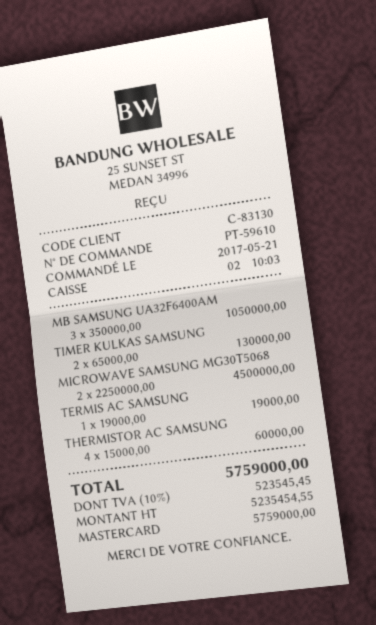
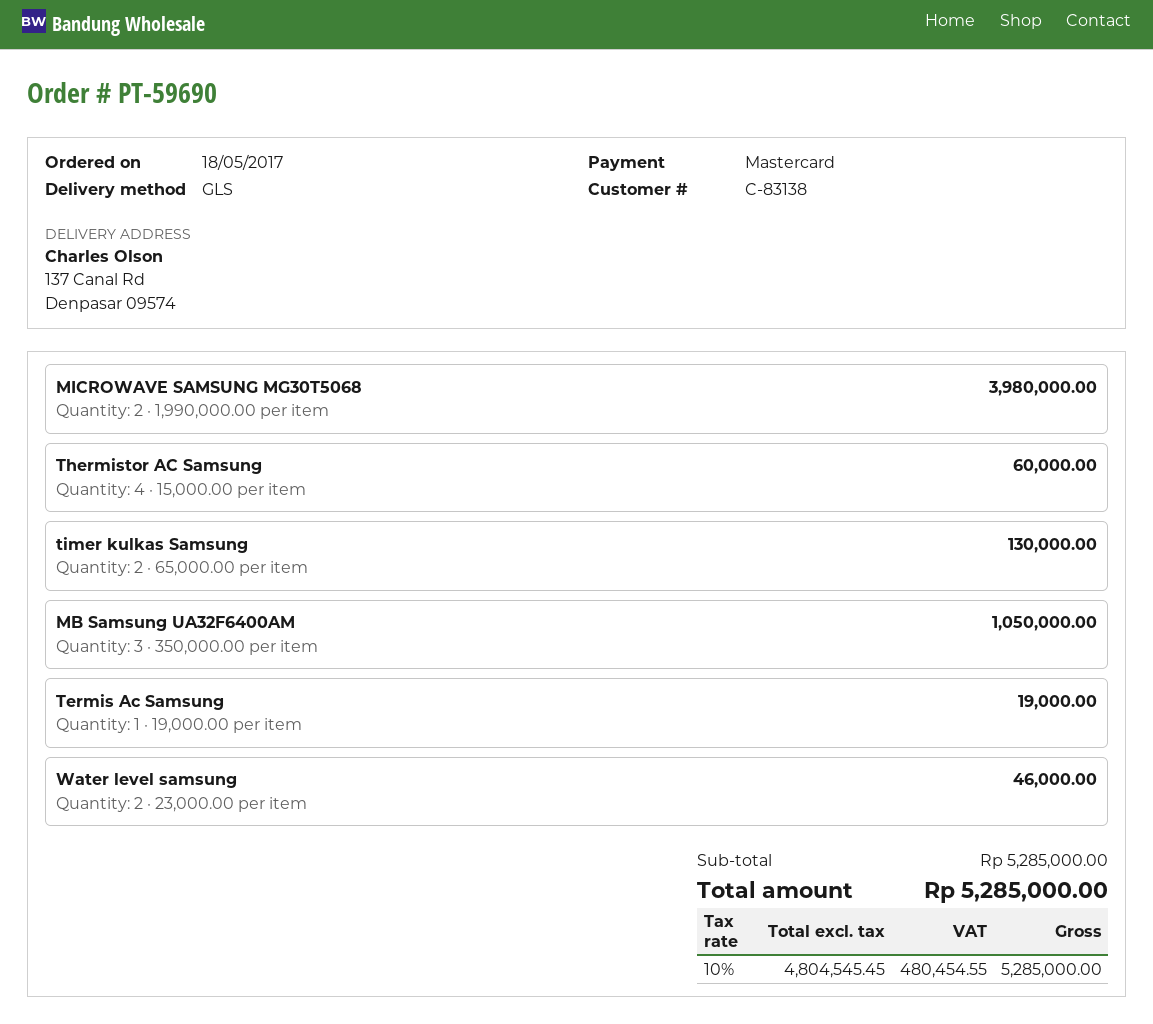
order number: PT-59610 -> PT-59690
order date: 2017-05-21 -> 2017-05-18
customer number: C-83130 -> C-83138
MICROWAVE SAMSUNG MG30T5068: 2 x 2250000.00 = 4500000.00 -> 2 x 1990000.00 = 3980000.00
Water level samsung: none -> 2 x 23000.00 = 46000.00
net: 5235454.55 -> 4804545.45
tax: 10% = 523545.45 -> 10% = 480454.55
total: 5759000.00 -> 5285000.00

